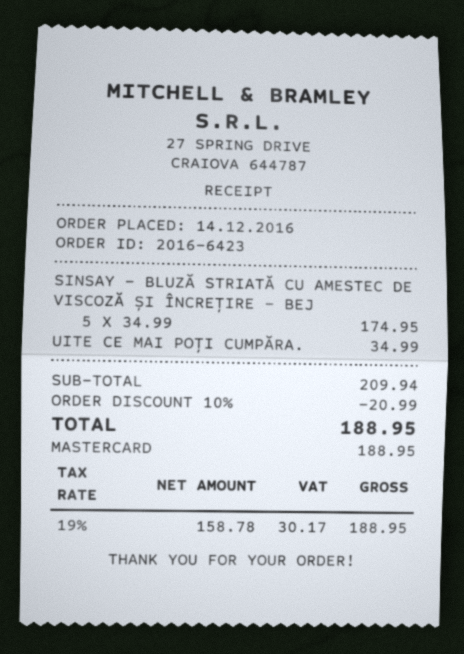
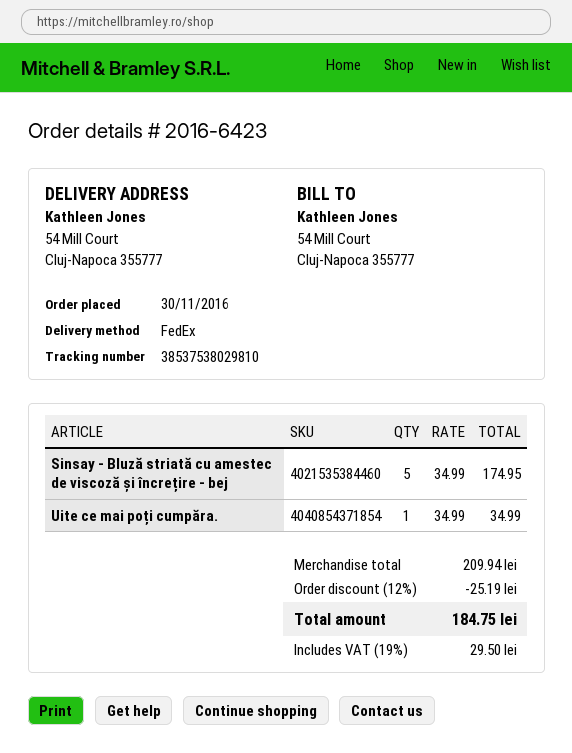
order date: 2016-12-14 -> 2016-11-30
discount: 10% = 20.99 -> 12% = 25.19
tax: 19% = 30.17 -> 19% = 29.50
total: 188.95 -> 184.75

